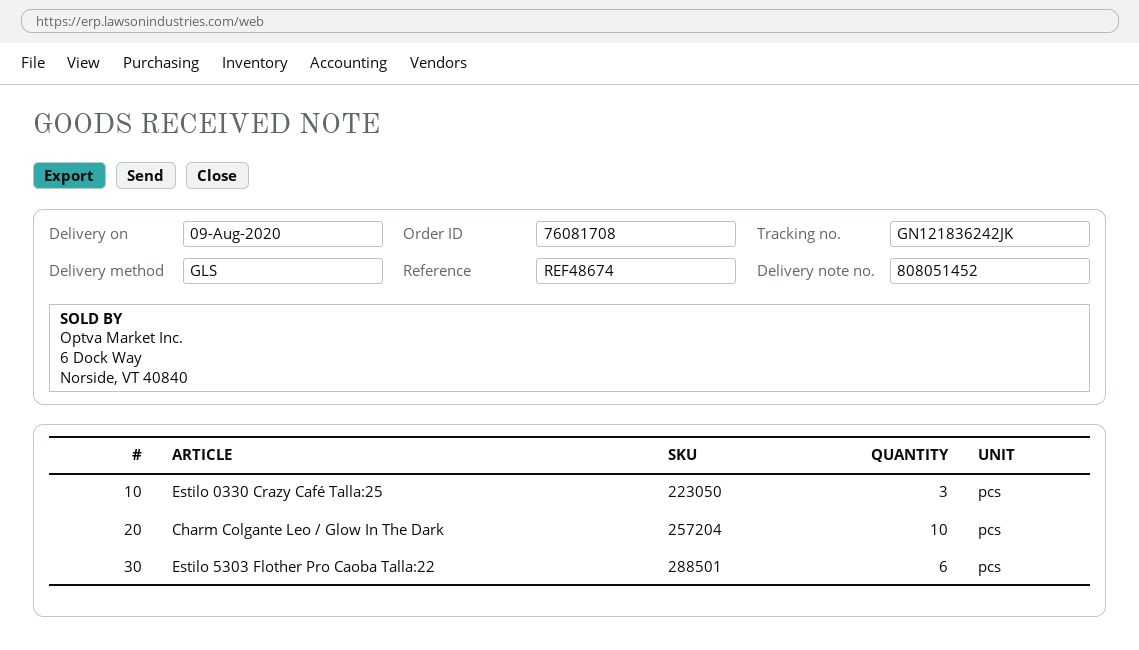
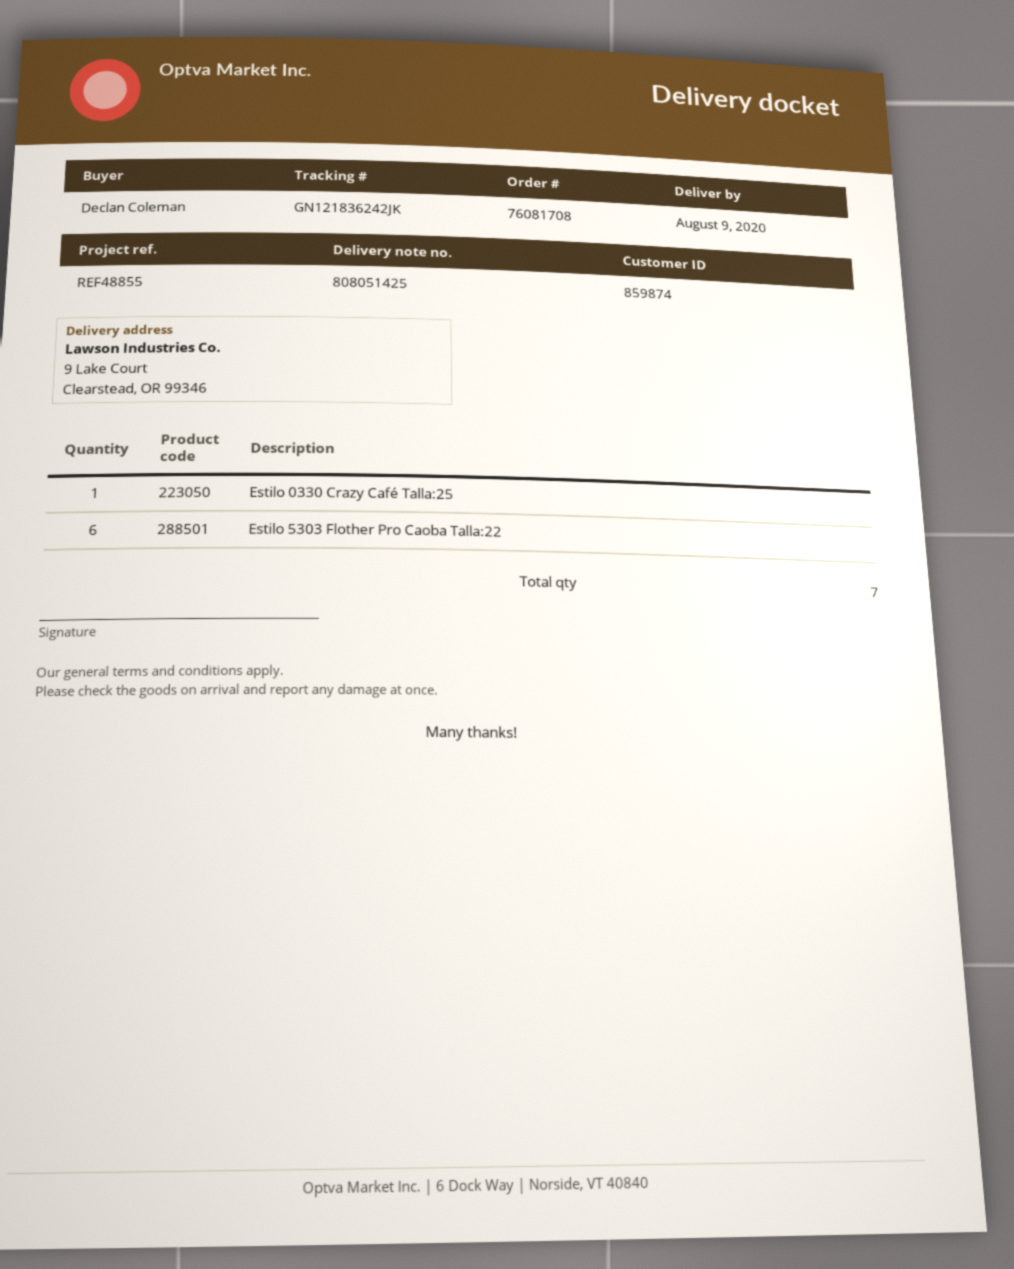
delivery note number: 808051452 -> 808051425
reference: REF48674 -> REF48855
Estilo 0330 Crazy Café Talla:25: 3 -> 1
Charm Colgante Leo / Glow In The Dark: 10 -> none

